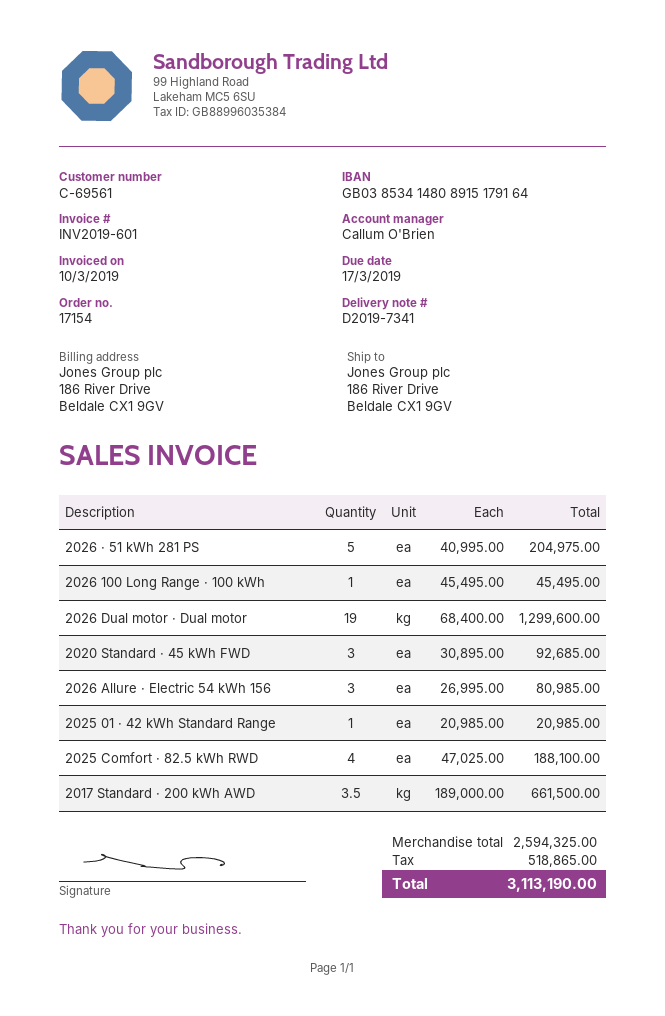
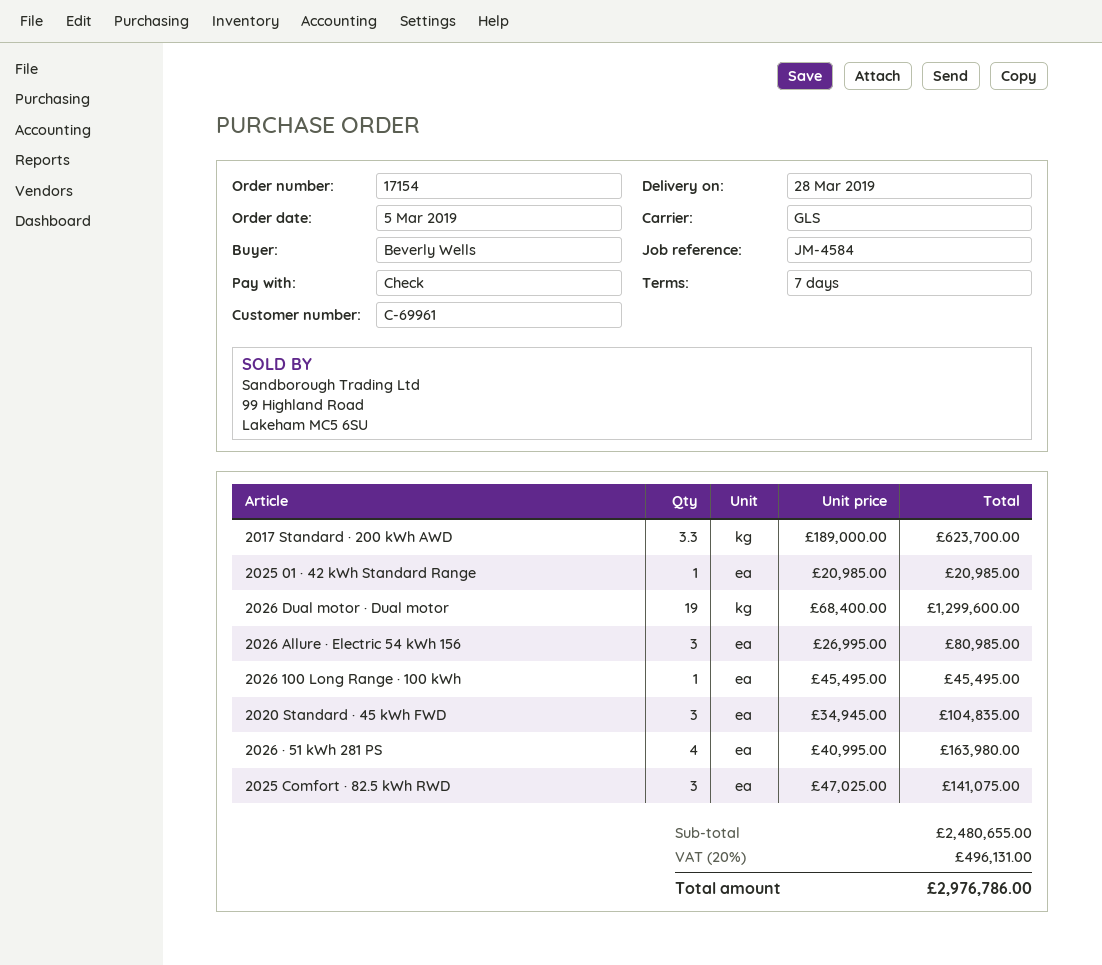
customer number: C-69561 -> C-69961
2026 · 51 kWh 281 PS: 5 x 40995.00 = 204975.00 -> 4 x 40995.00 = 163980.00
2020 Standard · 45 kWh FWD: 3 x 30895.00 = 92685.00 -> 3 x 34945.00 = 104835.00
2025 Comfort · 82.5 kWh RWD: 4 x 47025.00 = 188100.00 -> 3 x 47025.00 = 141075.00
2017 Standard · 200 kWh AWD: 3.5 x 189000.00 = 661500.00 -> 3.3 x 189000.00 = 623700.00
subtotal: 2594325.00 -> 2480655.00
tax: 518865.00 -> 496131.00
total: 3113190.00 -> 2976786.00

